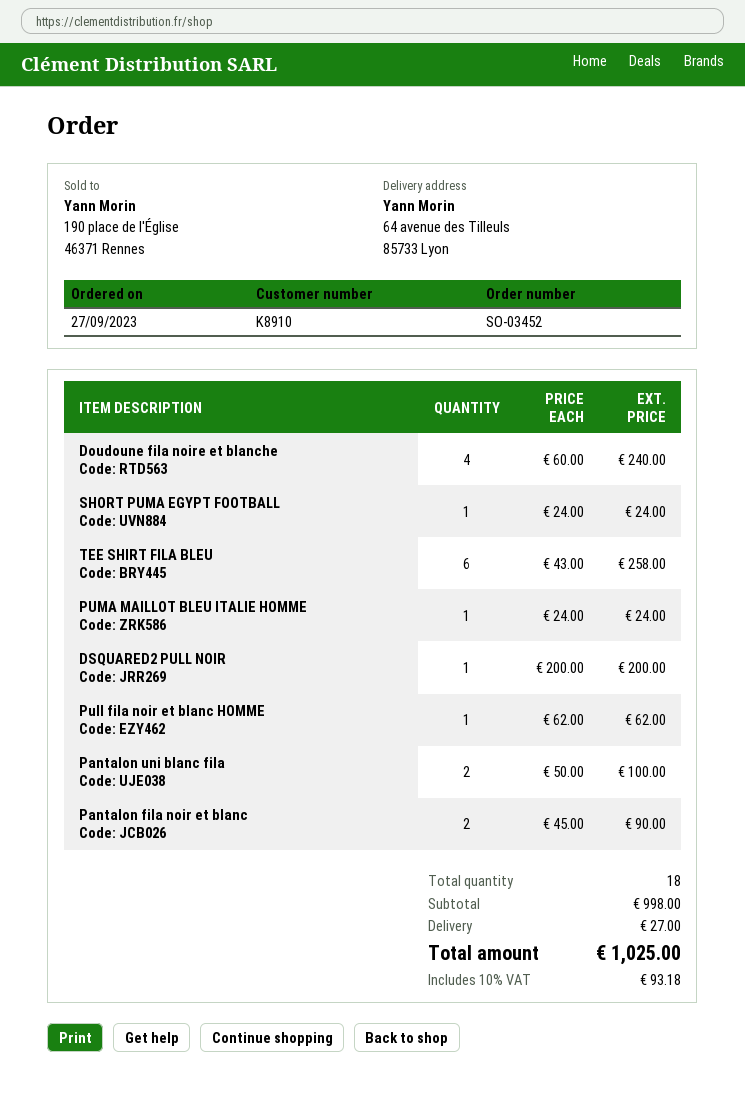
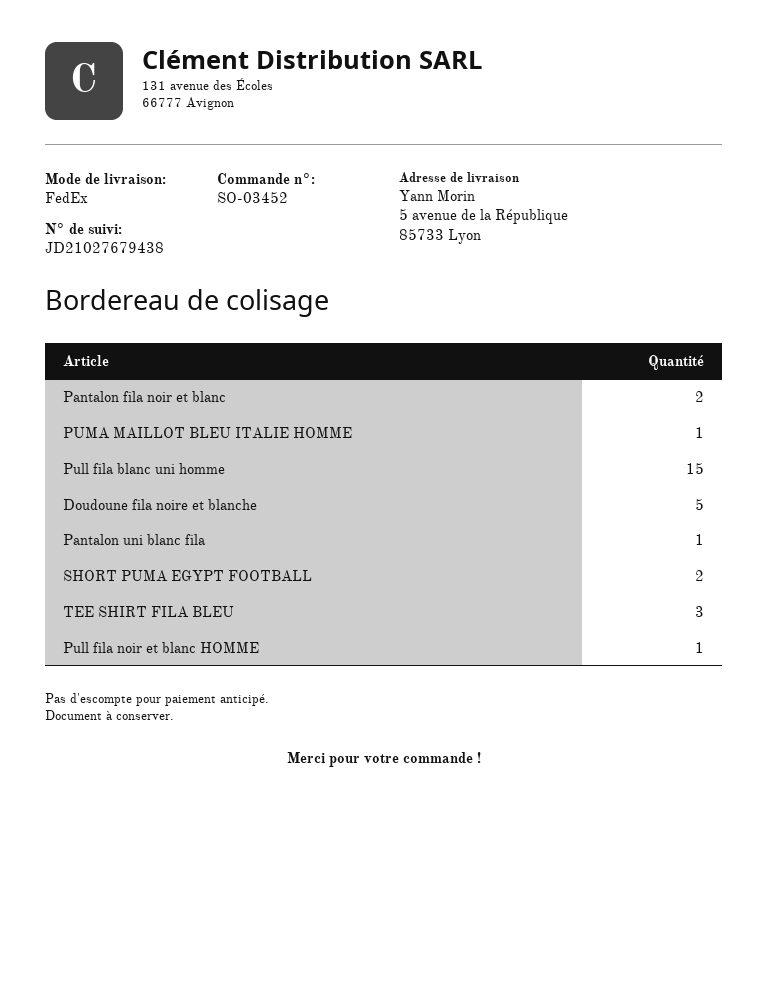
ship to: 64 avenue des Tilleuls, 85733 Lyon -> 5 avenue de la République, 85733 Lyon
Doudoune fila noire et blanche: 4 -> 5
SHORT PUMA EGYPT FOOTBALL: 1 -> 2
TEE SHIRT FILA BLEU: 6 -> 3
DSQUARED2 PULL NOIR: 1 -> none
Pantalon uni blanc fila: 2 -> 1
Pull fila blanc uni homme: none -> 15

